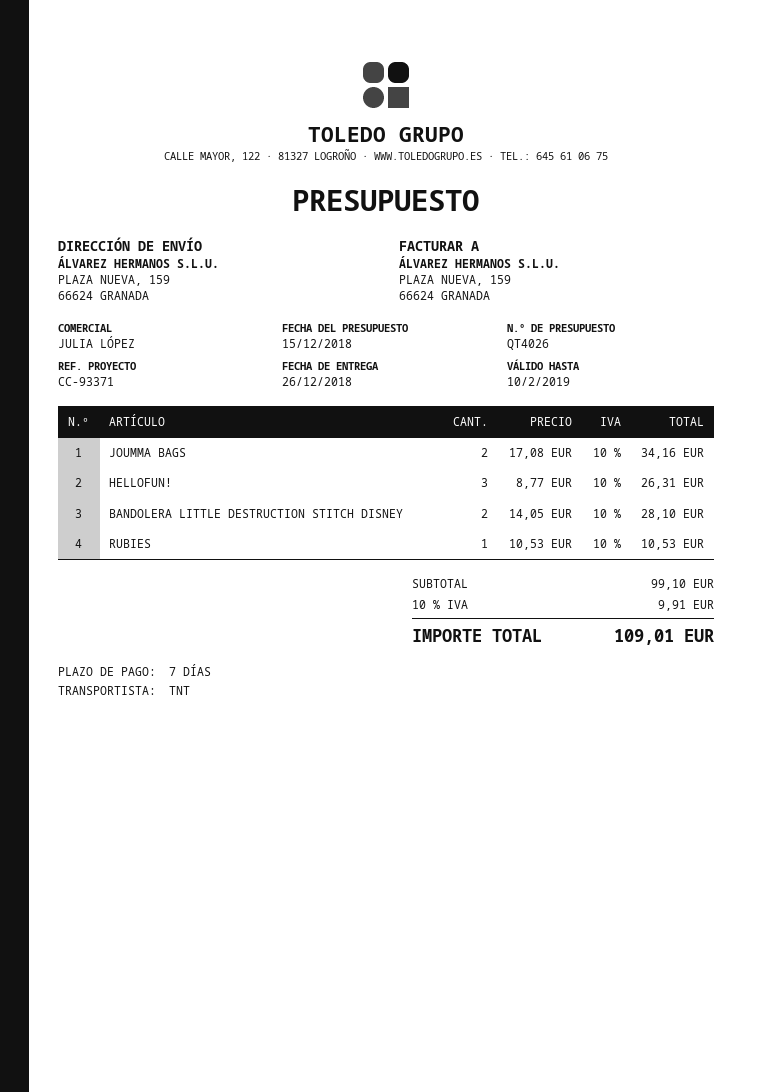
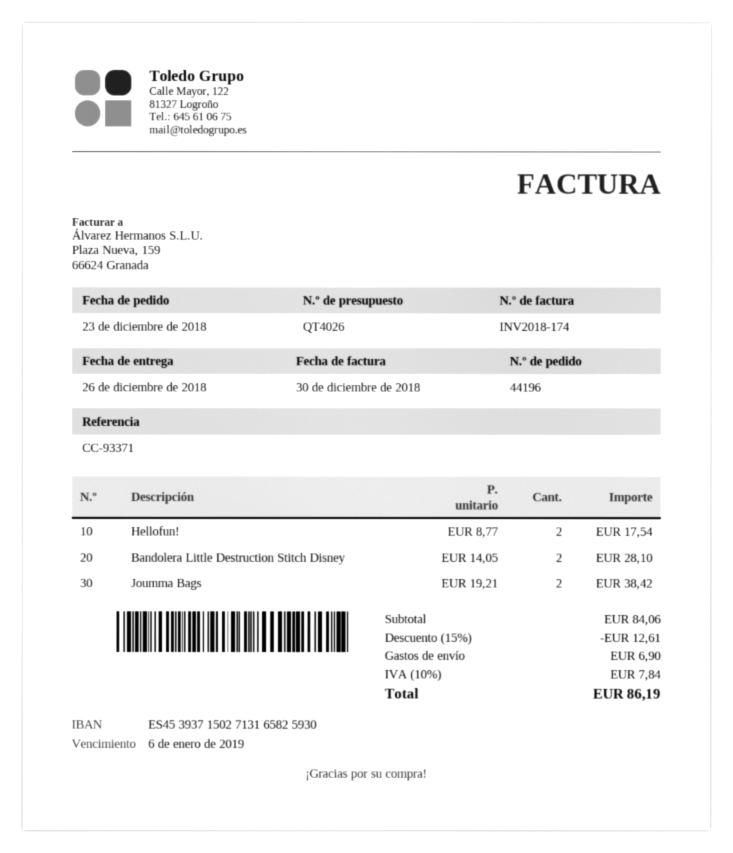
JOUMMA BAGS: 2 x 17.08 = 34.16 -> 2 x 19.21 = 38.42
HELLOFUN!: 3 x 8.77 = 26.31 -> 2 x 8.77 = 17.54
RUBIES: 1 x 10.53 = 10.53 -> none
subtotal: 99.10 -> 84.06
discount: none -> 15% = 12.61
shipping: none -> 6.90
tax: 10% = 9.91 -> 10% = 7.84
total: 109.01 -> 86.19

